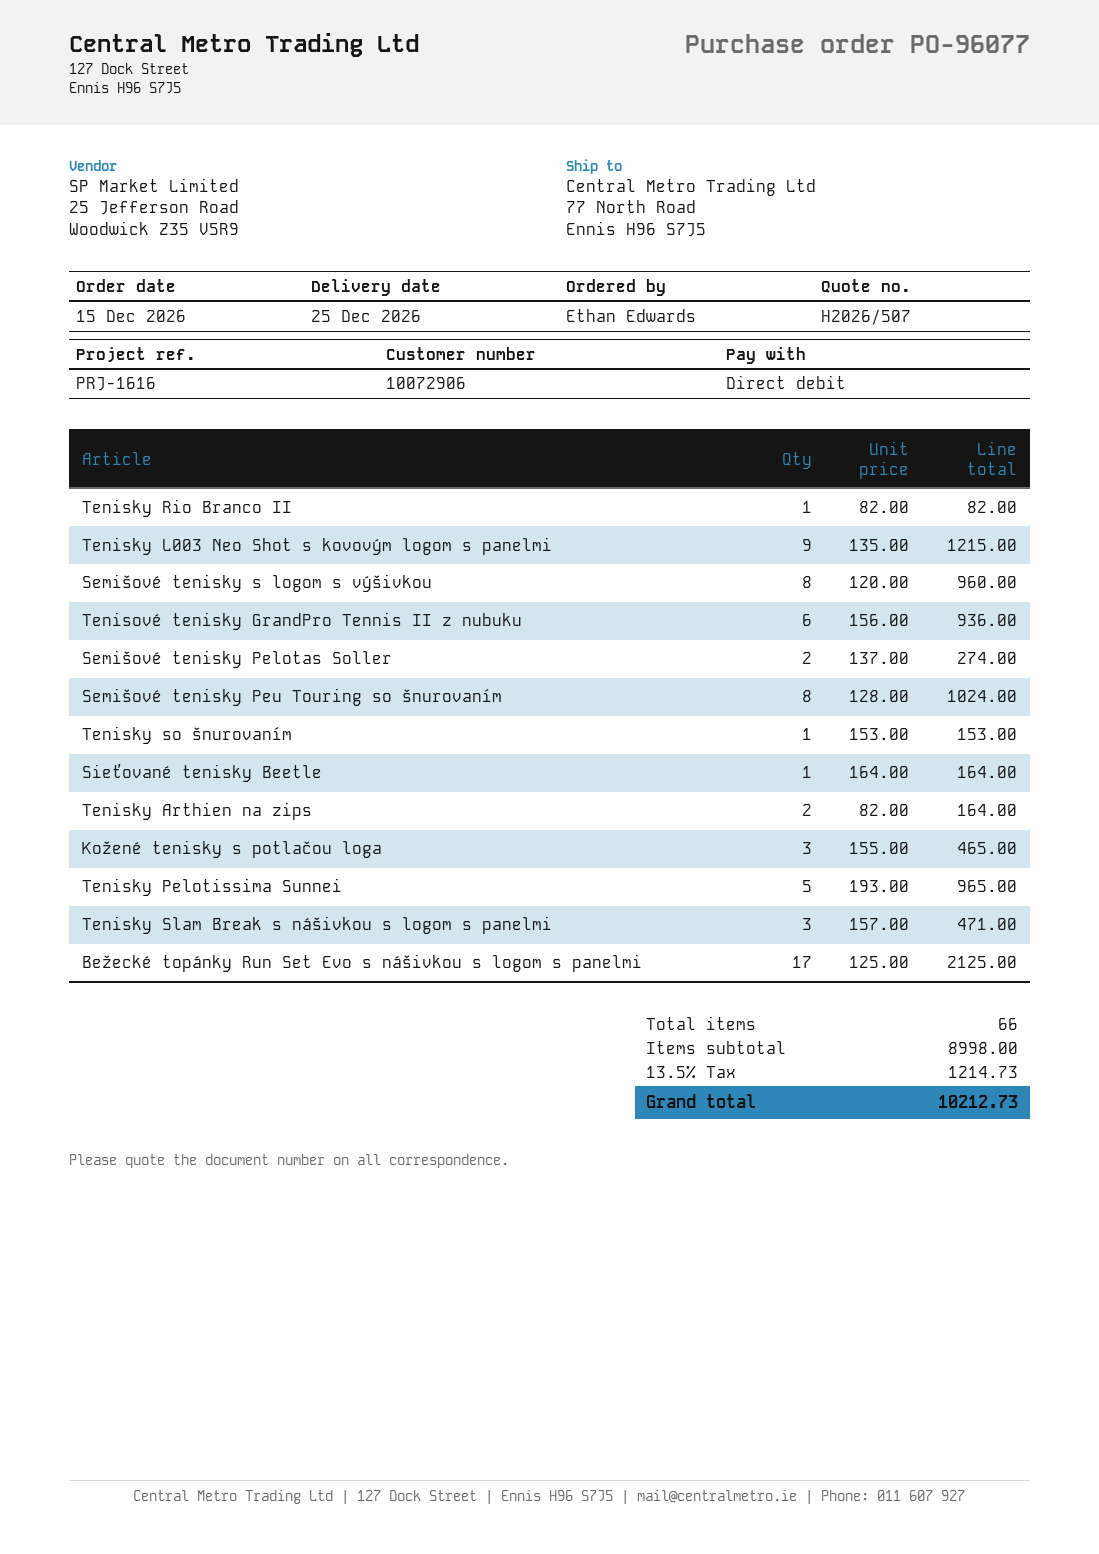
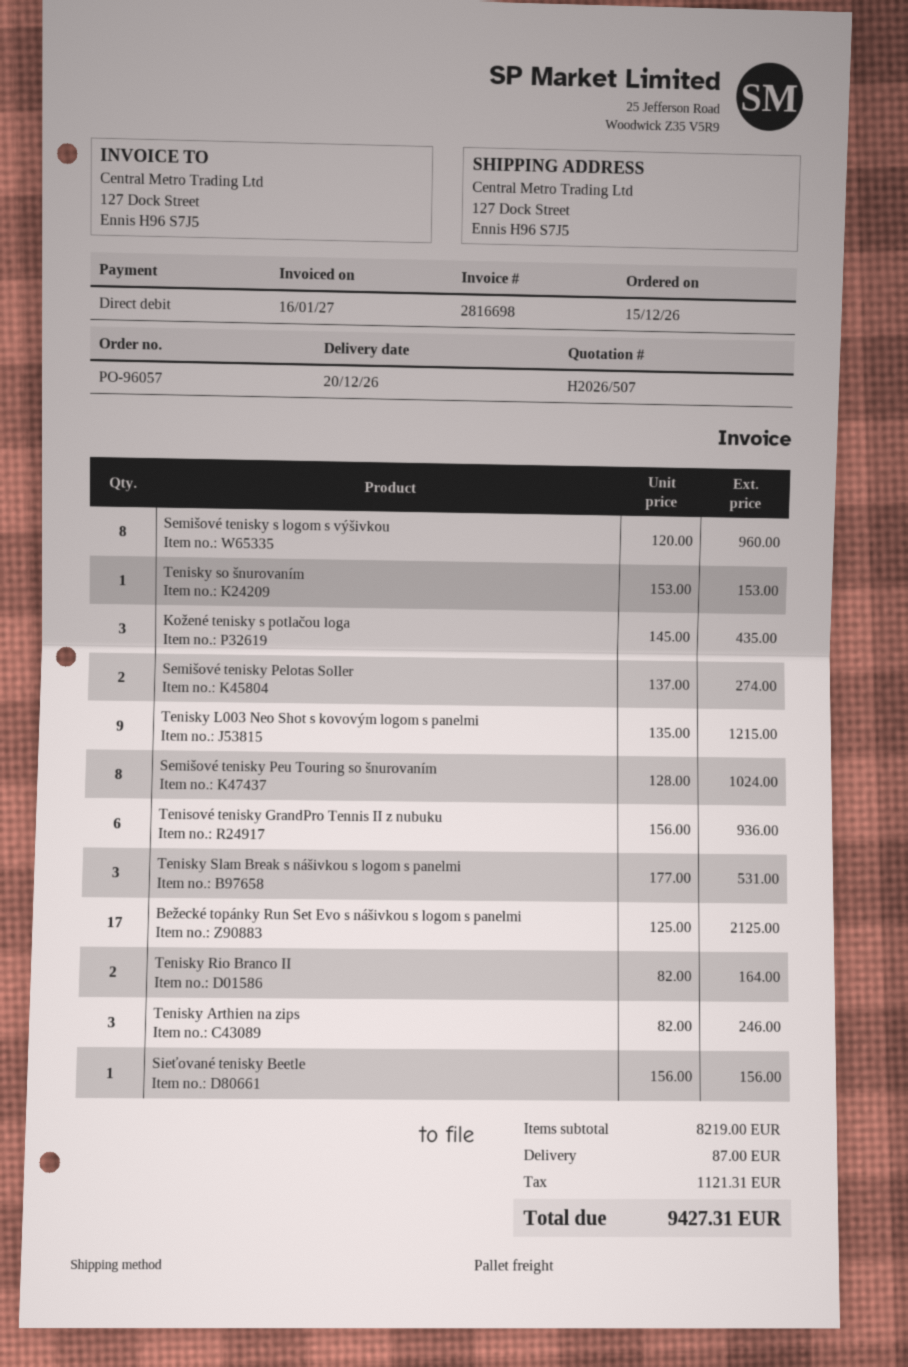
order number: PO-96077 -> PO-96057
delivery date: 2026-12-25 -> 2026-12-20
ship to: 77 North Road, Ennis H96 S7J5 -> 127 Dock Street, Ennis H96 S7J5
Tenisky Rio Branco II: 1 x 82.00 = 82.00 -> 2 x 82.00 = 164.00
Sieťované tenisky Beetle: 1 x 164.00 = 164.00 -> 1 x 156.00 = 156.00
Tenisky Arthien na zips: 2 x 82.00 = 164.00 -> 3 x 82.00 = 246.00
Kožené tenisky s potlačou loga: 3 x 155.00 = 465.00 -> 3 x 145.00 = 435.00
Tenisky Pelotissima Sunnei: 5 x 193.00 = 965.00 -> none
Tenisky Slam Break s nášivkou s logom s panelmi: 3 x 157.00 = 471.00 -> 3 x 177.00 = 531.00
subtotal: 8998.00 -> 8219.00
shipping: none -> 87.00
tax: 1214.73 -> 1121.31
total: 10212.73 -> 9427.31

